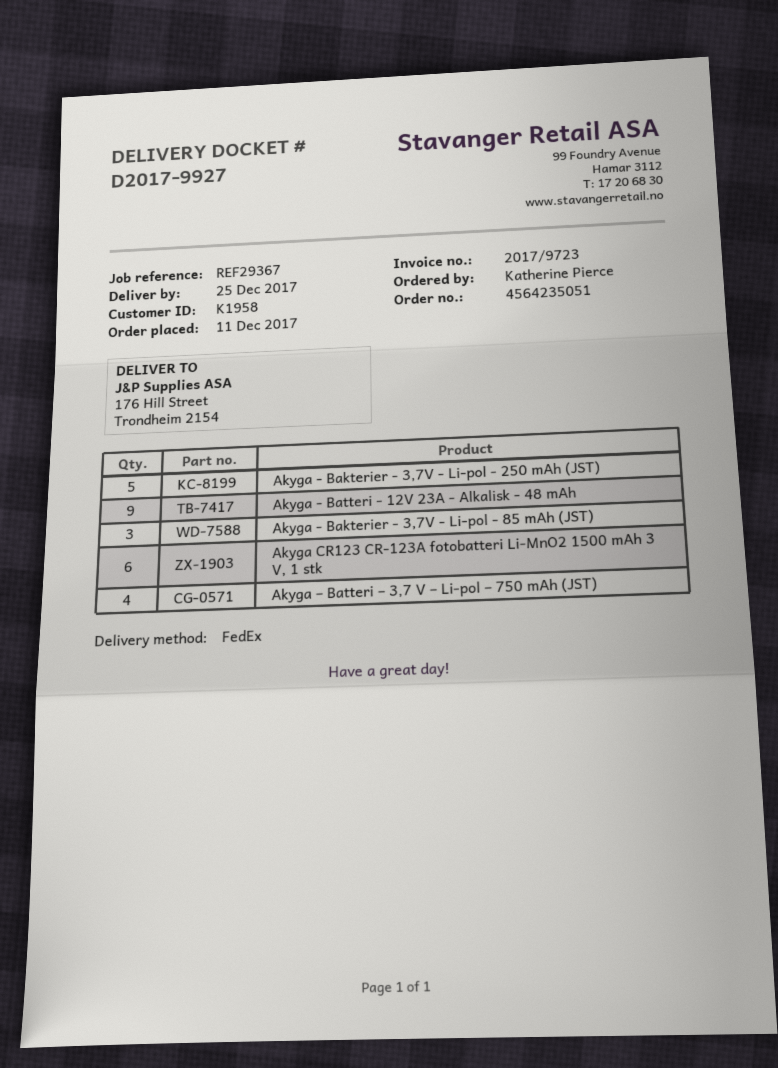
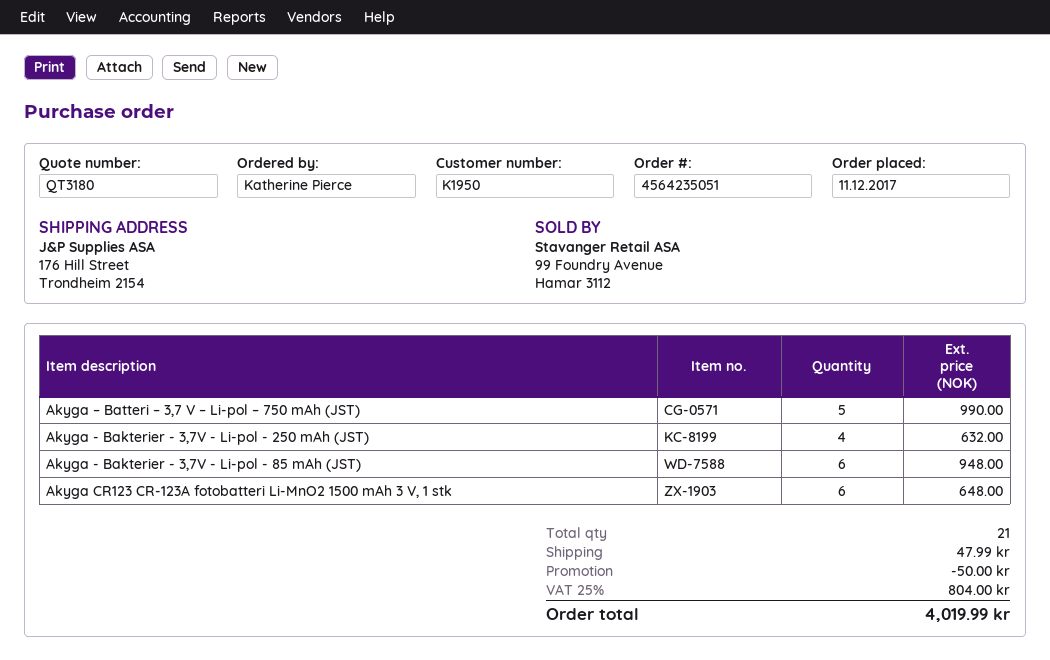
customer number: K1958 -> K1950
Akyga - Bakterier - 3,7V - Li-pol - 250 mAh (JST): 5 -> 4
Akyga - Batteri - 12V 23A - Alkalisk - 48 mAh: 9 -> none
Akyga - Bakterier - 3,7V - Li-pol - 85 mAh (JST): 3 -> 6
Akyga – Batteri – 3,7 V – Li-pol – 750 mAh (JST): 4 -> 5

